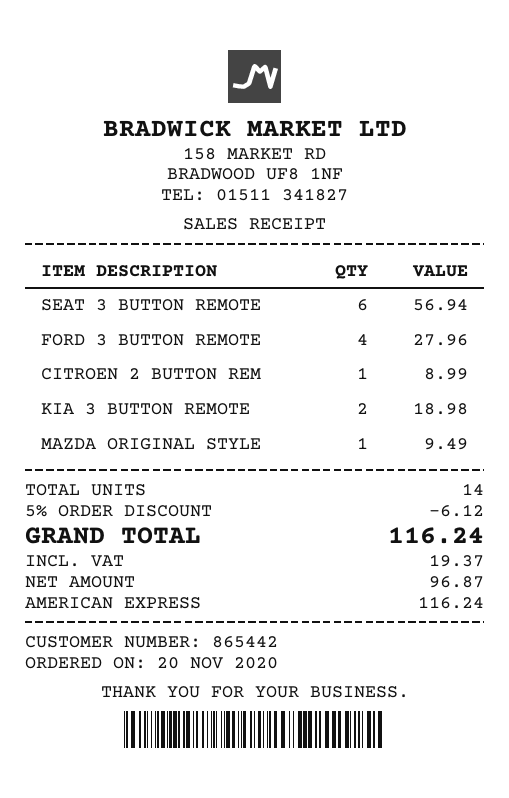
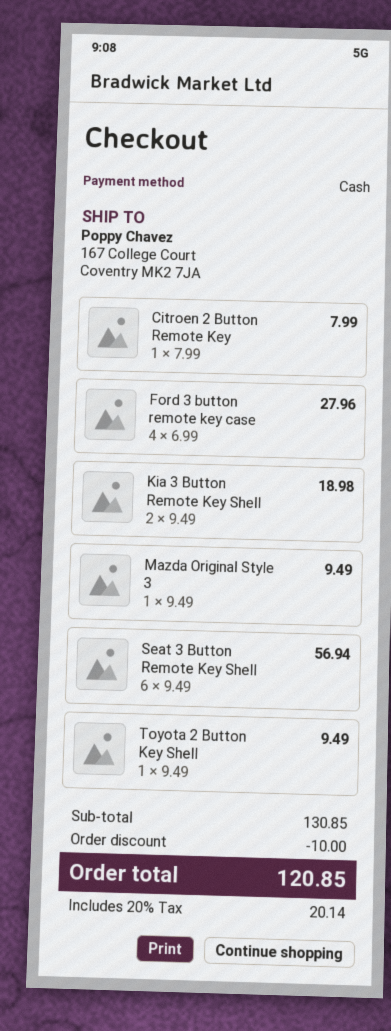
payment method: American Express -> cash
CITROEN 2 BUTTON REM: 1 for 8.99 -> 1 for 7.99
Toyota 2 Button Key Shell: none -> 1 for 9.49
discount: 6.12 -> 10.00
tax: 19.37 -> 20.14
total: 116.24 -> 120.85

